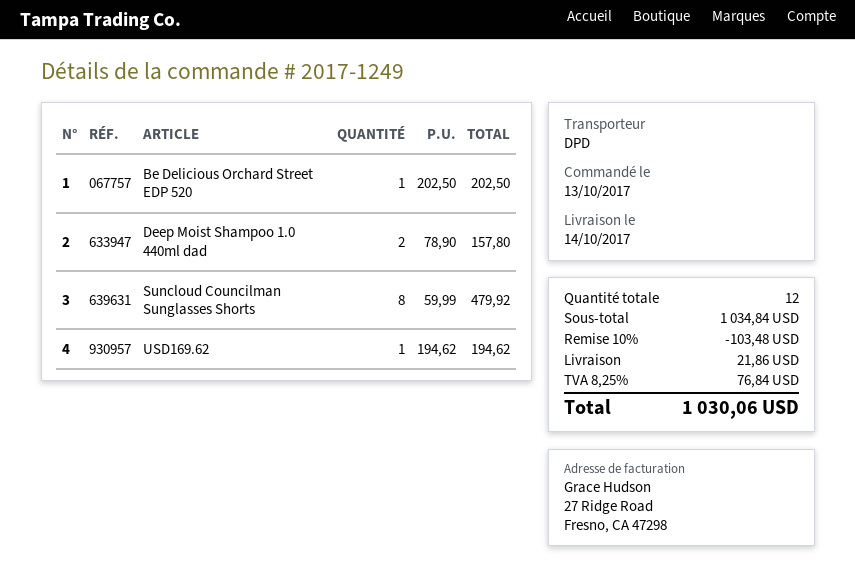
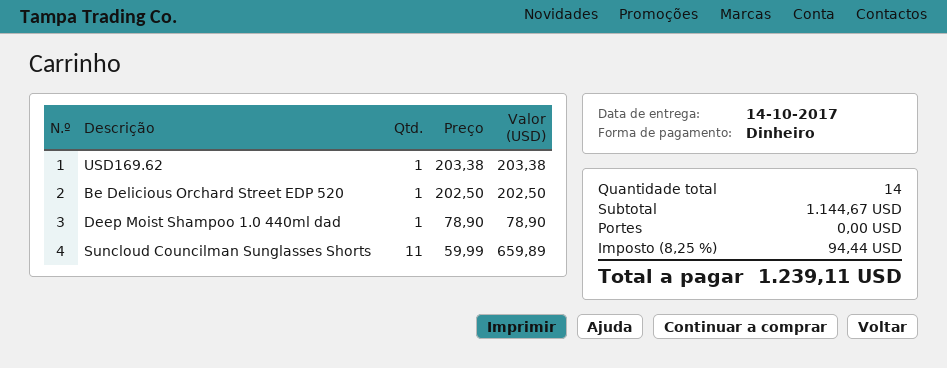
Deep Moist Shampoo 1.0 440ml dad: 2 x 78.90 = 157.80 -> 1 x 78.90 = 78.90
Suncloud Councilman Sunglasses Shorts: 8 x 59.99 = 479.92 -> 11 x 59.99 = 659.89
USD169.62: 1 x 194.62 = 194.62 -> 1 x 203.38 = 203.38
total quantity: 12 -> 14
subtotal: 1034.84 -> 1144.67
discount: 10% = 103.48 -> none
shipping: 21.86 -> 0.00
tax: 8.25% = 76.84 -> 8.25% = 94.44
total: 1030.06 -> 1239.11

